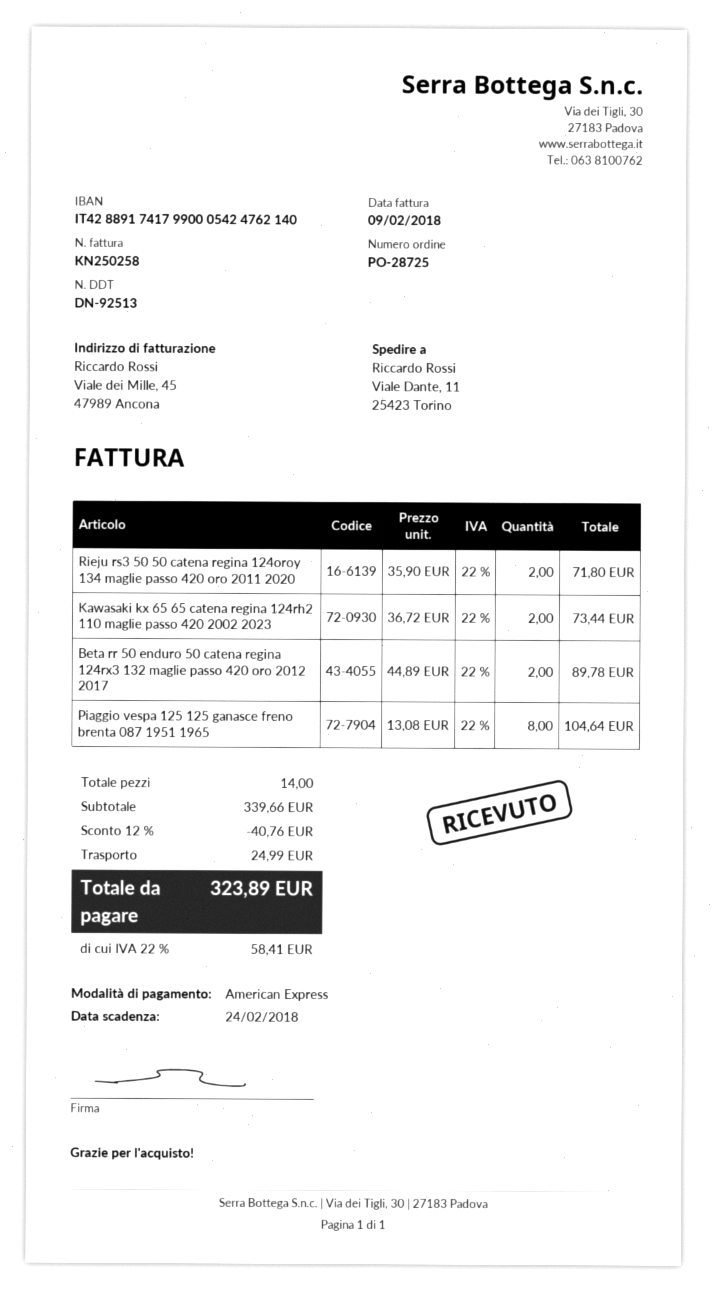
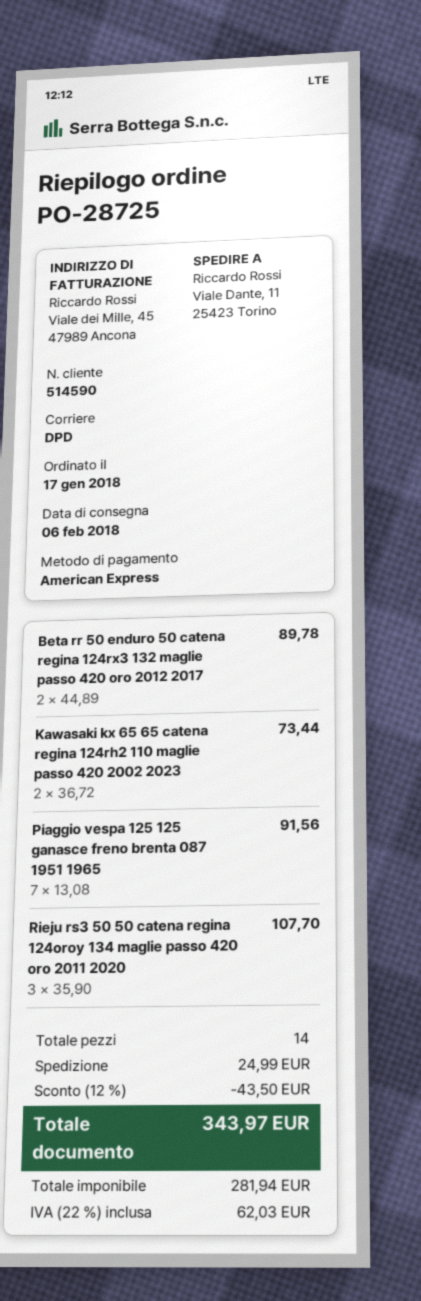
Rieju rs3 50 50 catena regina 124oroy 134 maglie passo 420 oro 2011 2020: 2 x 35.90 = 71.80 -> 3 x 35.90 = 107.70
Piaggio vespa 125 125 ganasce freno brenta 087 1951 1965: 8 x 13.08 = 104.64 -> 7 x 13.08 = 91.56
discount: 12% = 40.76 -> 12% = 43.50
tax: 22% = 58.41 -> 22% = 62.03
total: 323.89 -> 343.97

